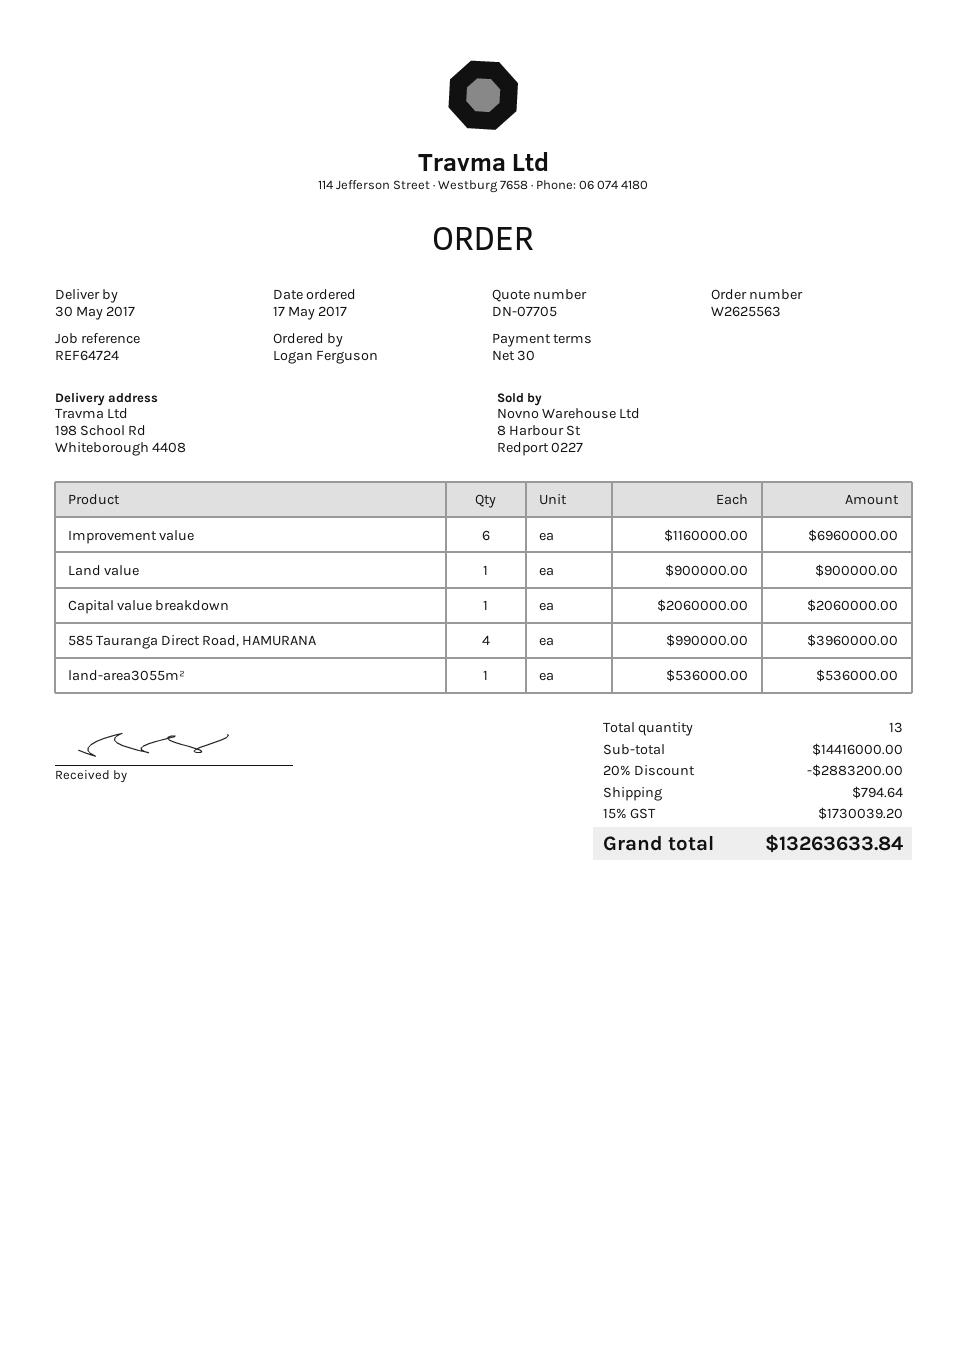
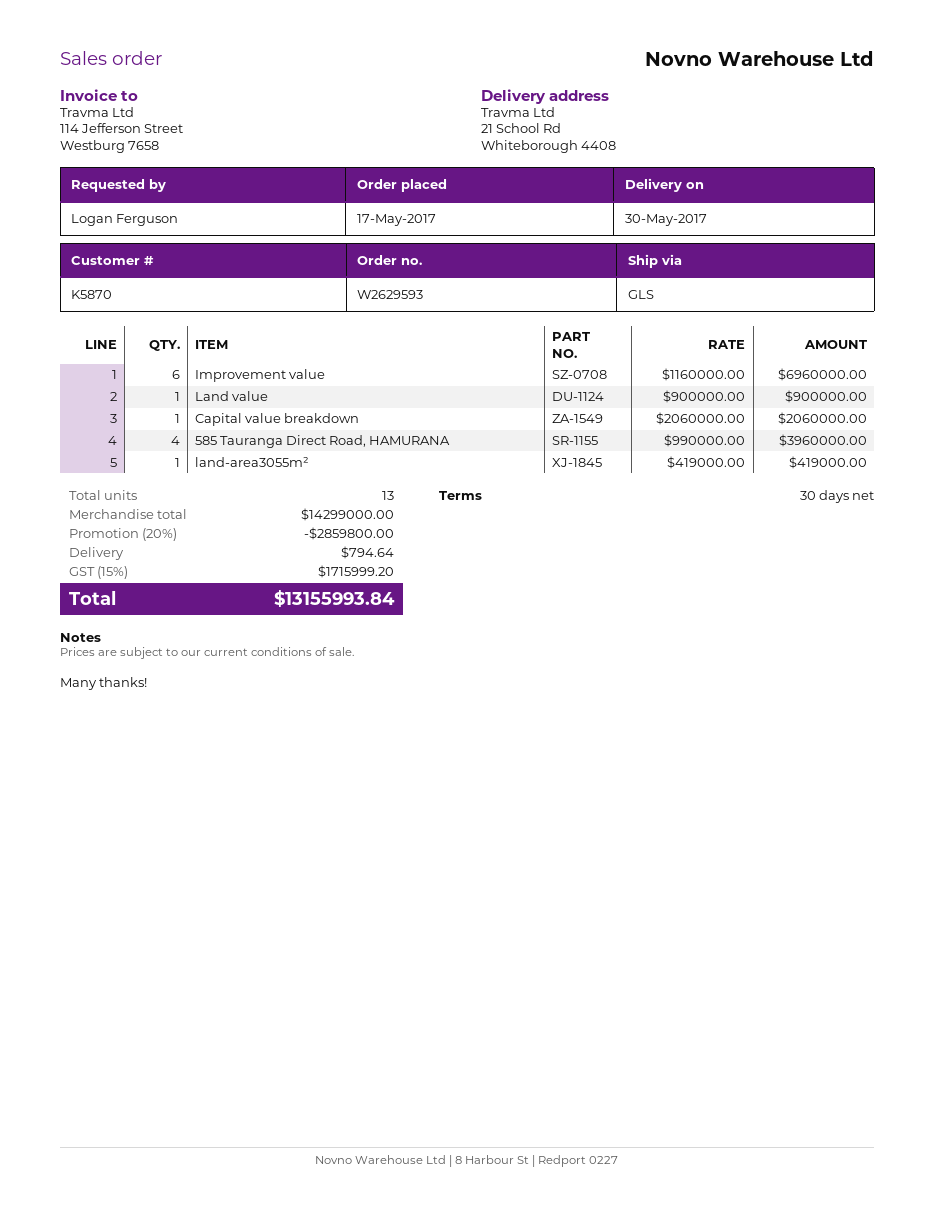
order number: W2625563 -> W2629593
ship to: 198 School Rd, Whiteborough 4408 -> 21 School Rd, Whiteborough 4408
land-area3055m²: 1 x 536000.00 = 536000.00 -> 1 x 419000.00 = 419000.00
subtotal: 14416000.00 -> 14299000.00
discount: 20% = 2883200.00 -> 20% = 2859800.00
tax: 15% = 1730039.20 -> 15% = 1715999.20
total: 13263633.84 -> 13155993.84

